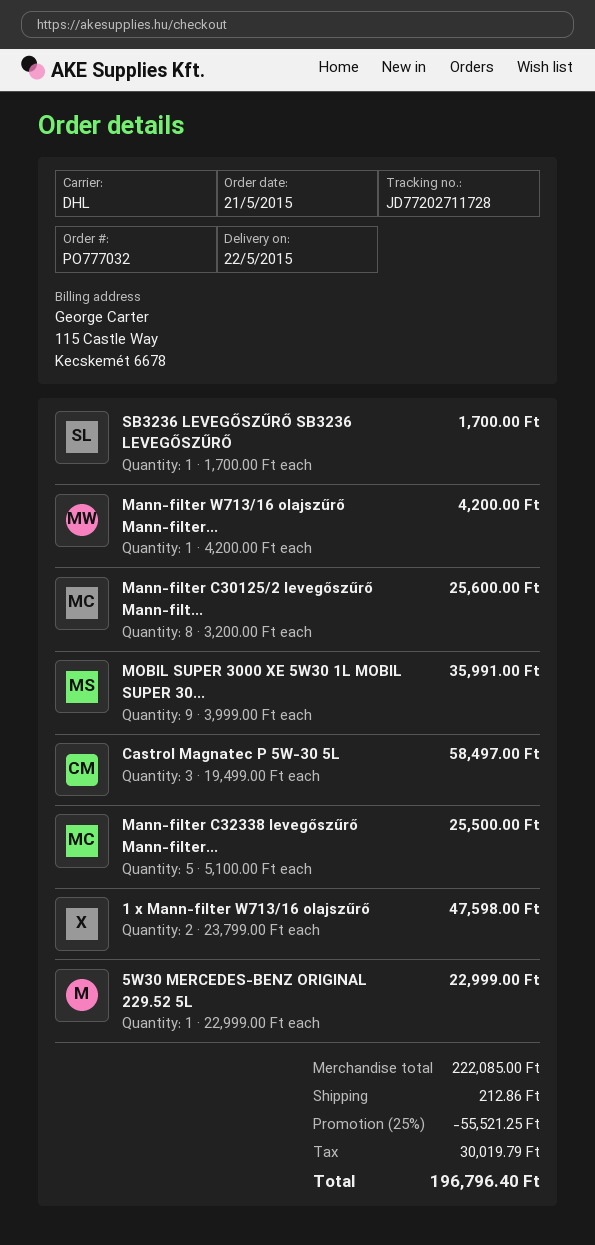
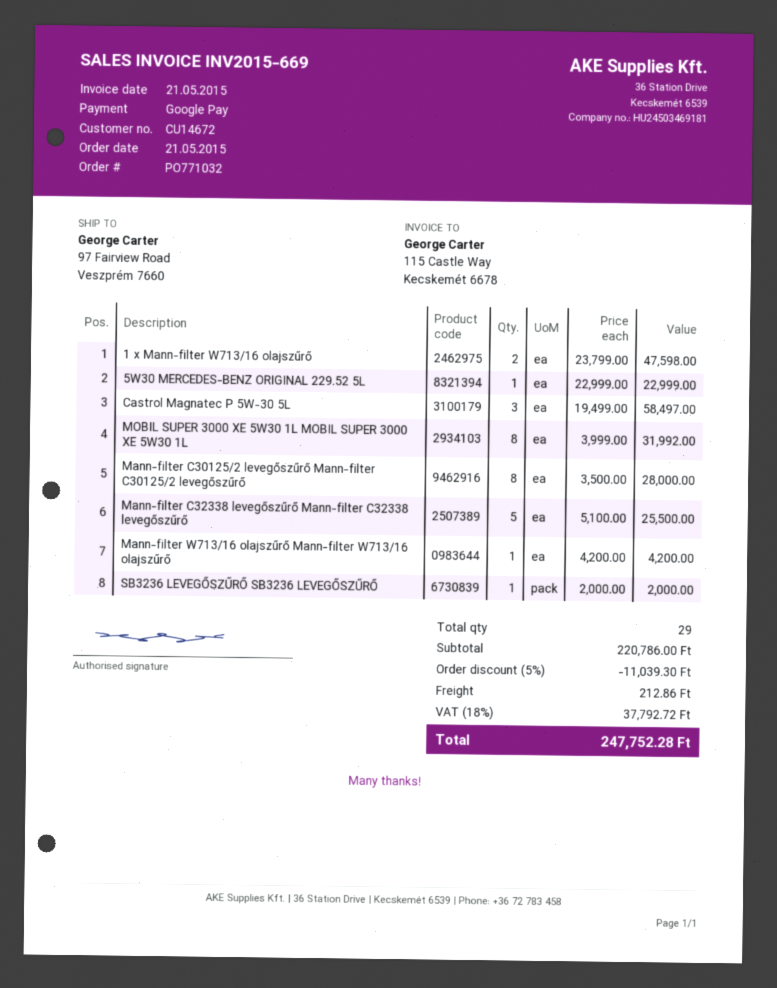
order number: PO777032 -> PO771032
SB3236 LEVEGŐSZŰRŐ SB3236 LEVEGŐSZŰRŐ: 1 x 1700.00 = 1700.00 -> 1 x 2000.00 = 2000.00
Mann-filter C30125/2 levegőszűrő Mann-filt...: 8 x 3200.00 = 25600.00 -> 8 x 3500.00 = 28000.00
MOBIL SUPER 3000 XE 5W30 1L MOBIL SUPER 30...: 9 x 3999.00 = 35991.00 -> 8 x 3999.00 = 31992.00
subtotal: 222085.00 -> 220786.00
discount: 25% = 55521.25 -> 5% = 11039.30
tax: 30019.79 -> 37792.72
total: 196796.40 -> 247752.28

